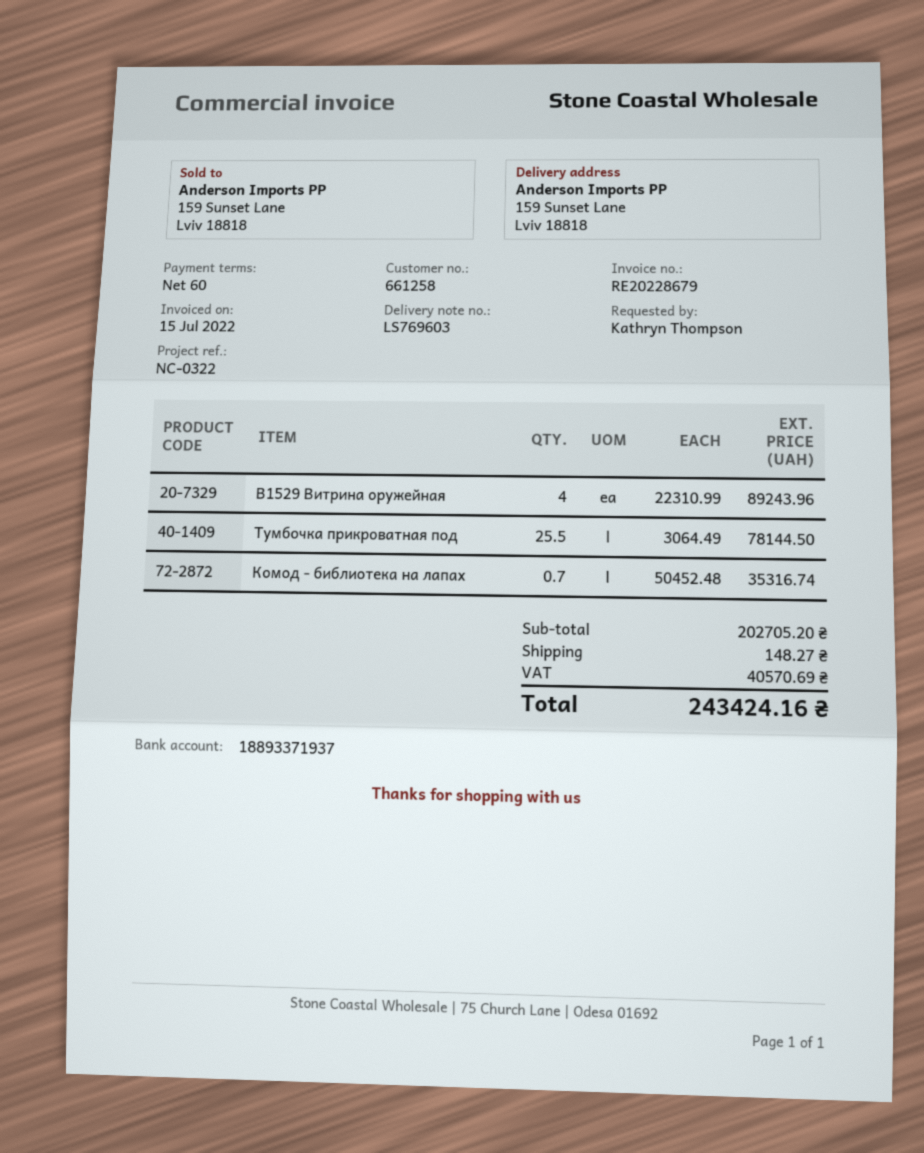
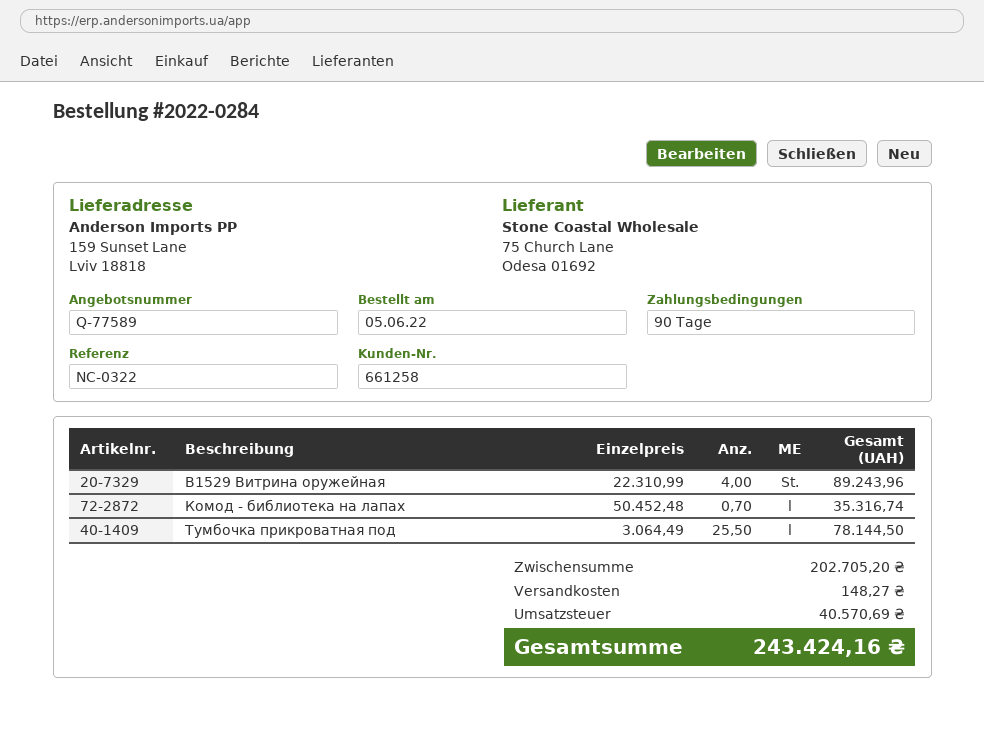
payment terms: 60 days -> 90 days

